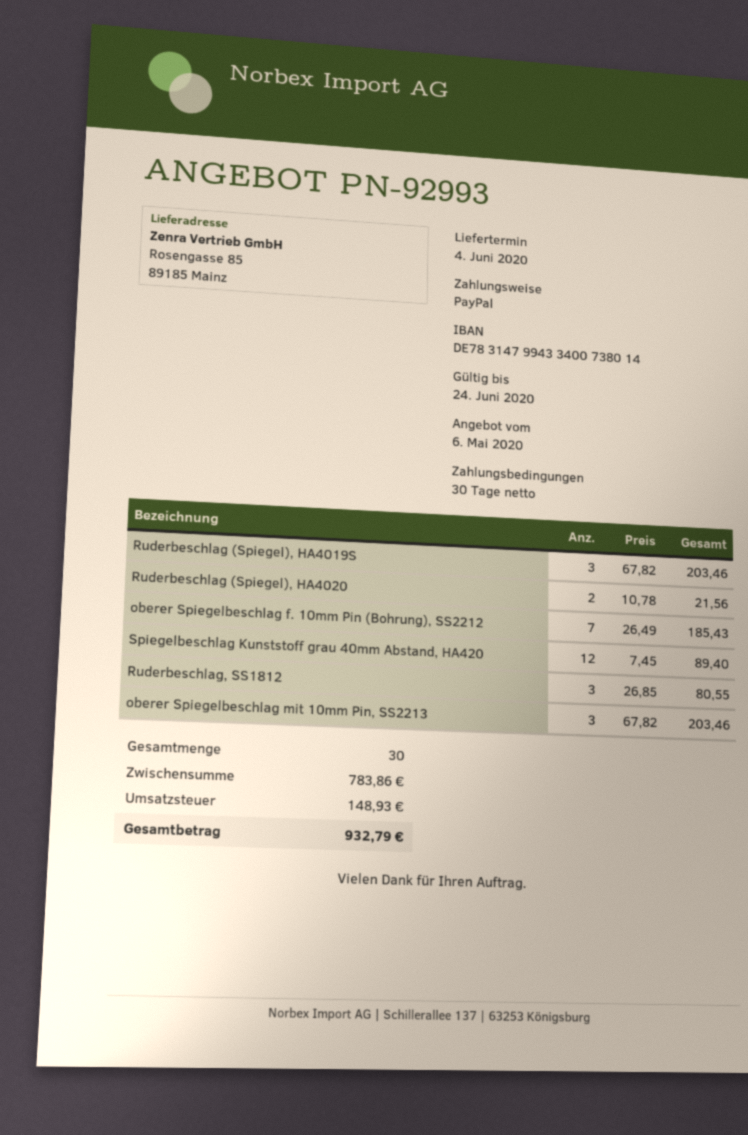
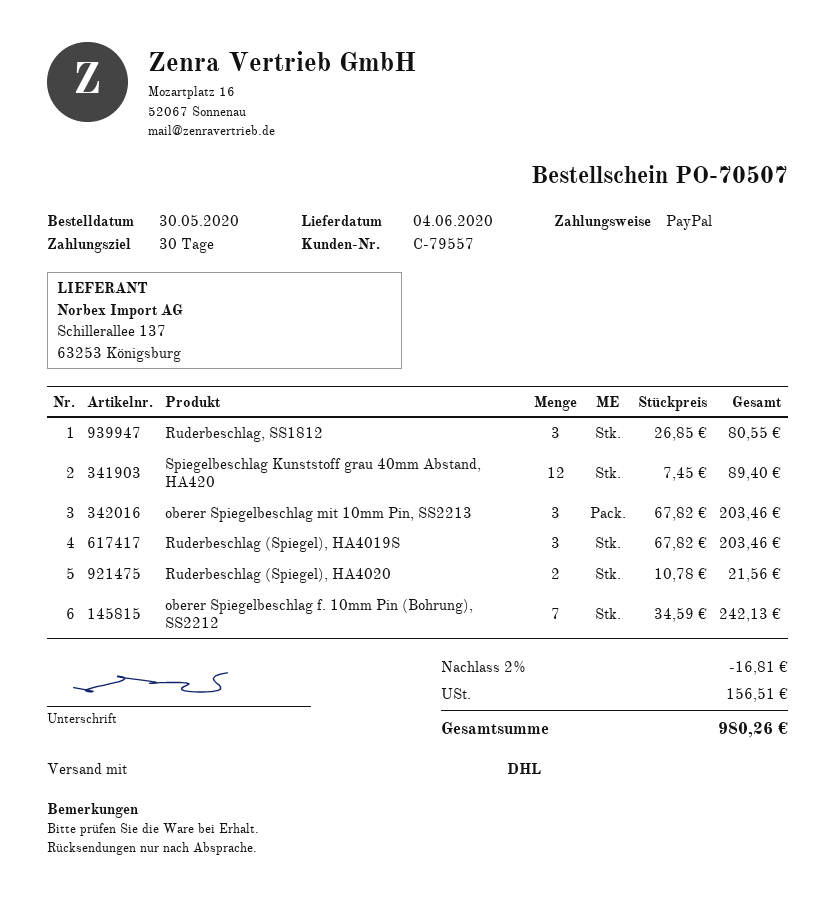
oberer Spiegelbeschlag f. 10mm Pin (Bohrung), SS2212: 7 x 26.49 = 185.43 -> 7 x 34.59 = 242.13
discount: none -> 2% = 16.81
tax: 148.93 -> 156.51
total: 932.79 -> 980.26

